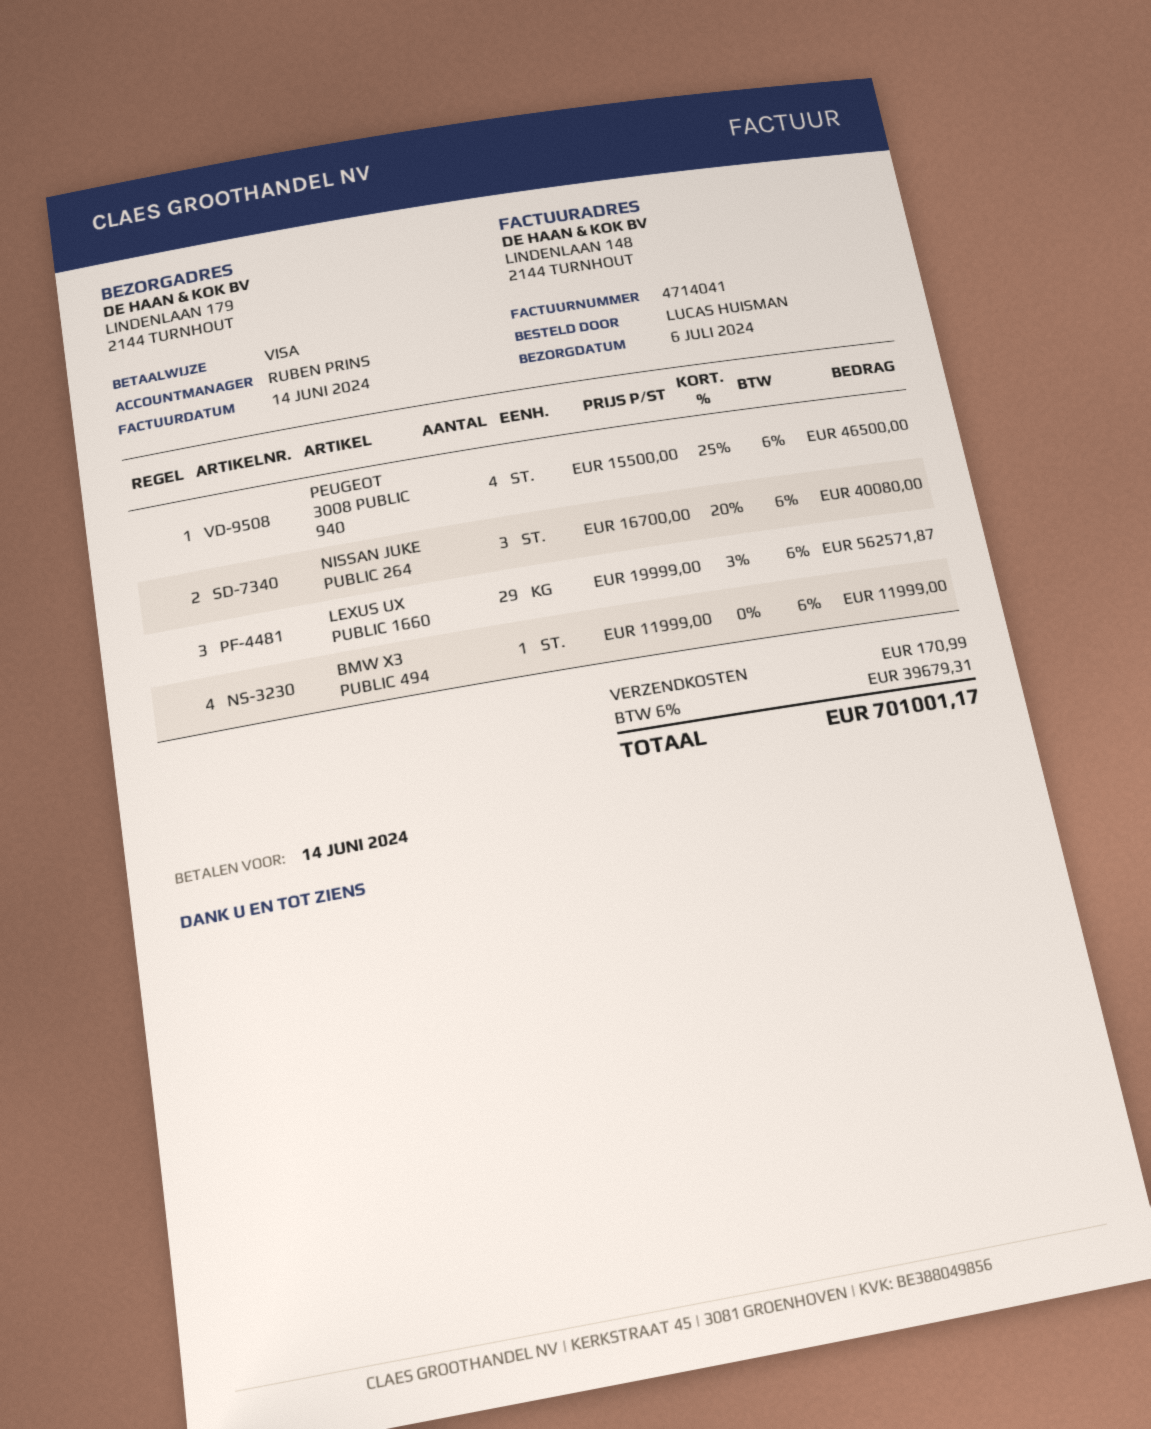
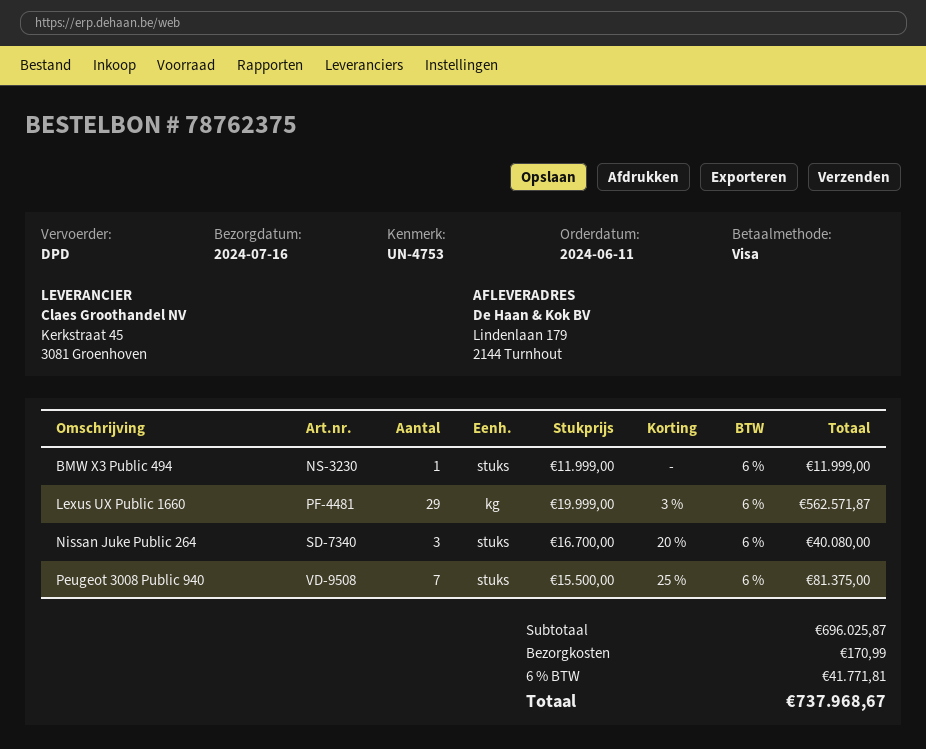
delivery date: 2024-07-06 -> 2024-07-16
PEUGEOT 3008 PUBLIC 940: 4 x 15500.00 - 25% = 46500.00 -> 7 x 15500.00 - 25% = 81375.00
tax: 6% = 39679.31 -> 6% = 41771.81
total: 701001.17 -> 737968.67

